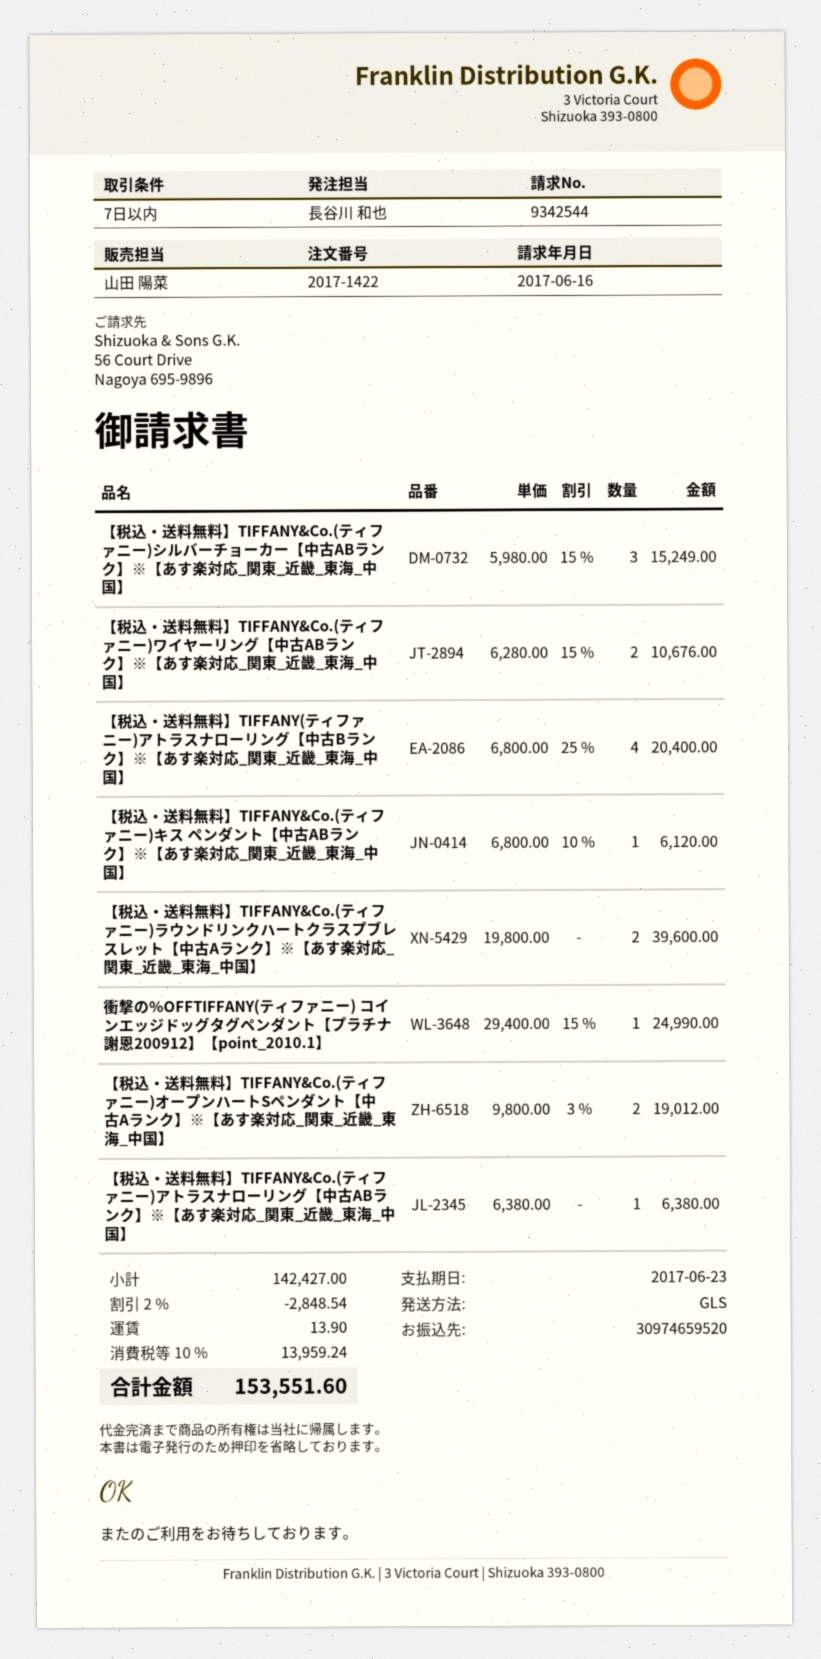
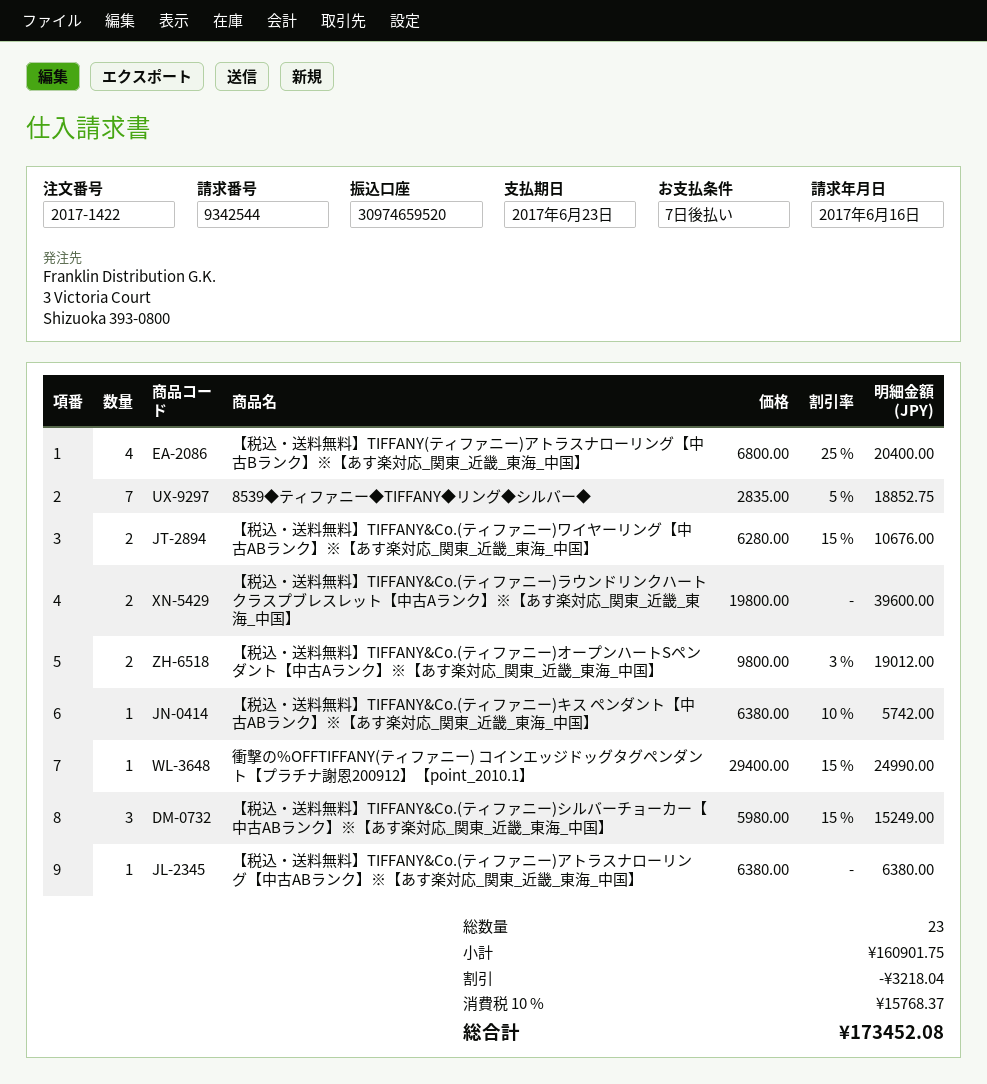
【税込・送料無料】TIFFANY&Co.(ティファニー)キス ペンダント【中古ABランク】※【あす楽対応_関東_近畿_東海_中国】: 1 x 6800.00 - 10% = 6120.00 -> 1 x 6380.00 - 10% = 5742.00
8539◆ティファニー◆TIFFANY◆リング◆シルバー◆: none -> 7 x 2835.00 - 5% = 18852.75
subtotal: 142427.00 -> 160901.75
discount: 2848.54 -> 3218.04
shipping: 13.90 -> none
tax: 10% = 13959.24 -> 10% = 15768.37
total: 153551.60 -> 173452.08

